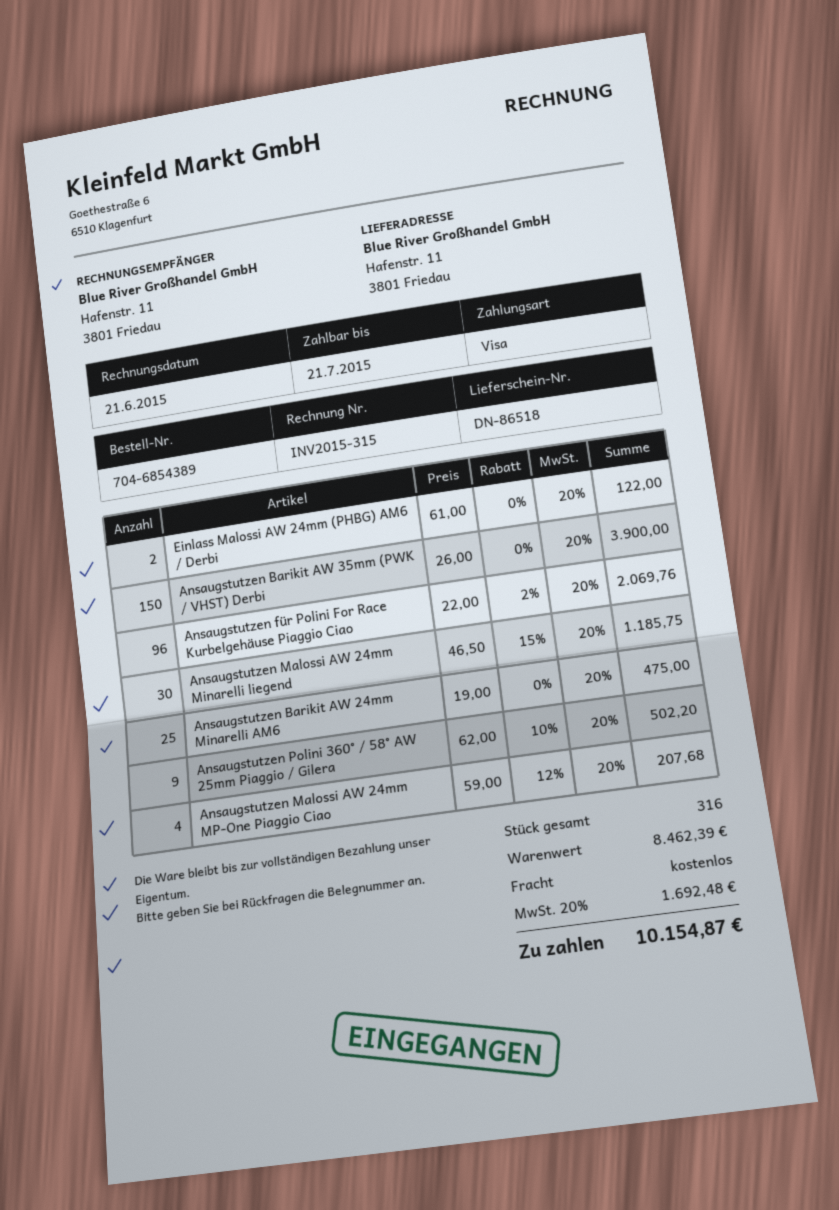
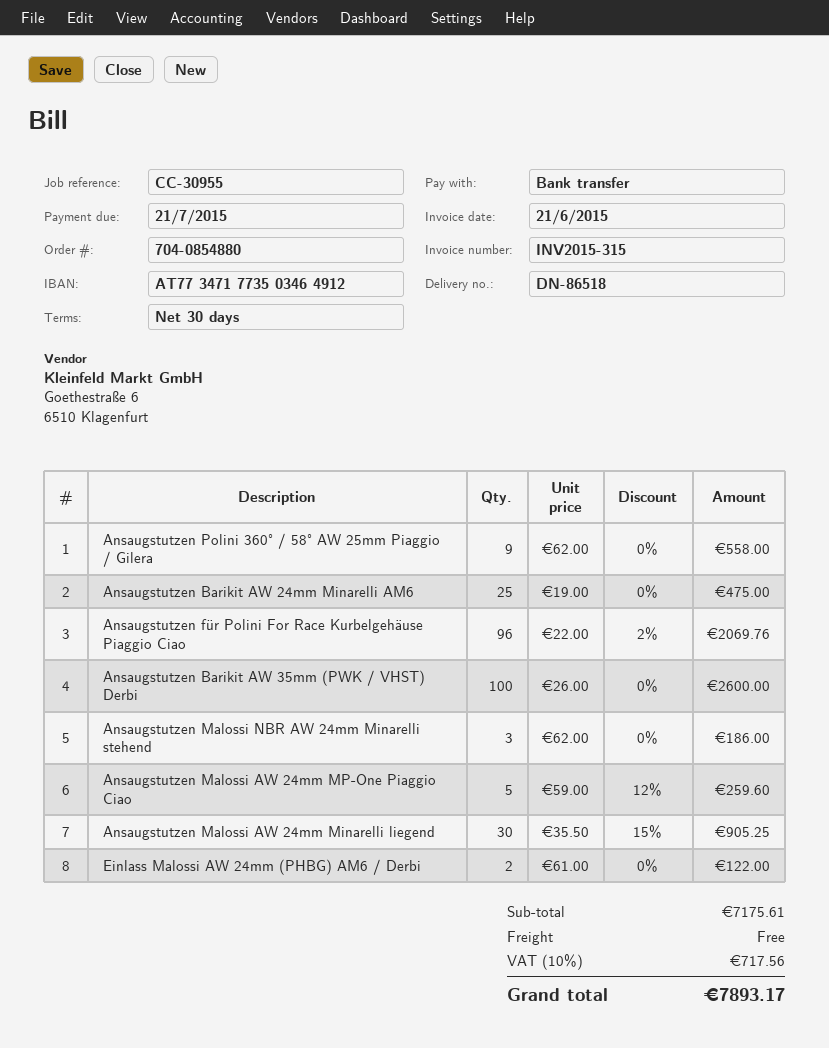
order number: 704-6854389 -> 704-0854880
payment method: Visa -> bank transfer
Ansaugstutzen Barikit AW 35mm (PWK / VHST) Derbi: 150 x 26.00 = 3900.00 -> 100 x 26.00 = 2600.00
Ansaugstutzen Malossi AW 24mm Minarelli liegend: 30 x 46.50 - 15% = 1185.75 -> 30 x 35.50 - 15% = 905.25
Ansaugstutzen Polini 360° / 58° AW 25mm Piaggio / Gilera: 9 x 62.00 - 10% = 502.20 -> 9 x 62.00 = 558.00
Ansaugstutzen Malossi AW 24mm MP-One Piaggio Ciao: 4 x 59.00 - 12% = 207.68 -> 5 x 59.00 - 12% = 259.60
Ansaugstutzen Malossi NBR AW 24mm Minarelli stehend: none -> 3 x 62.00 = 186.00
subtotal: 8462.39 -> 7175.61
tax: 20% = 1692.48 -> 10% = 717.56
total: 10154.87 -> 7893.17

